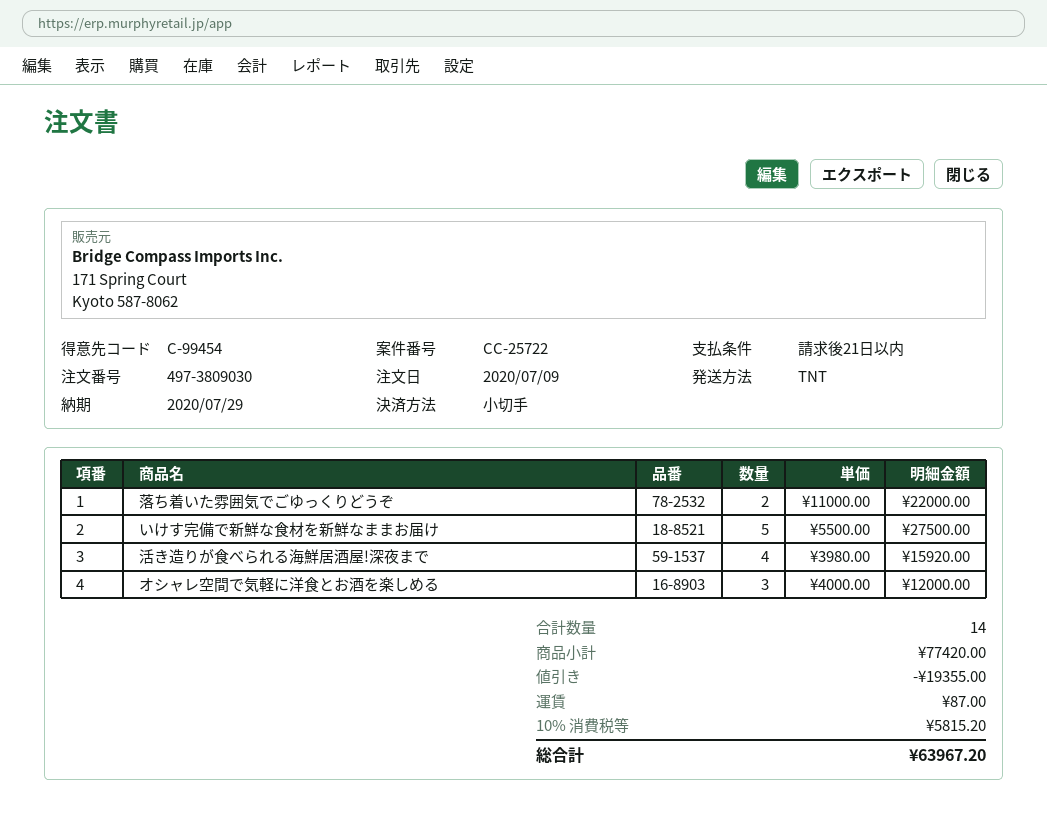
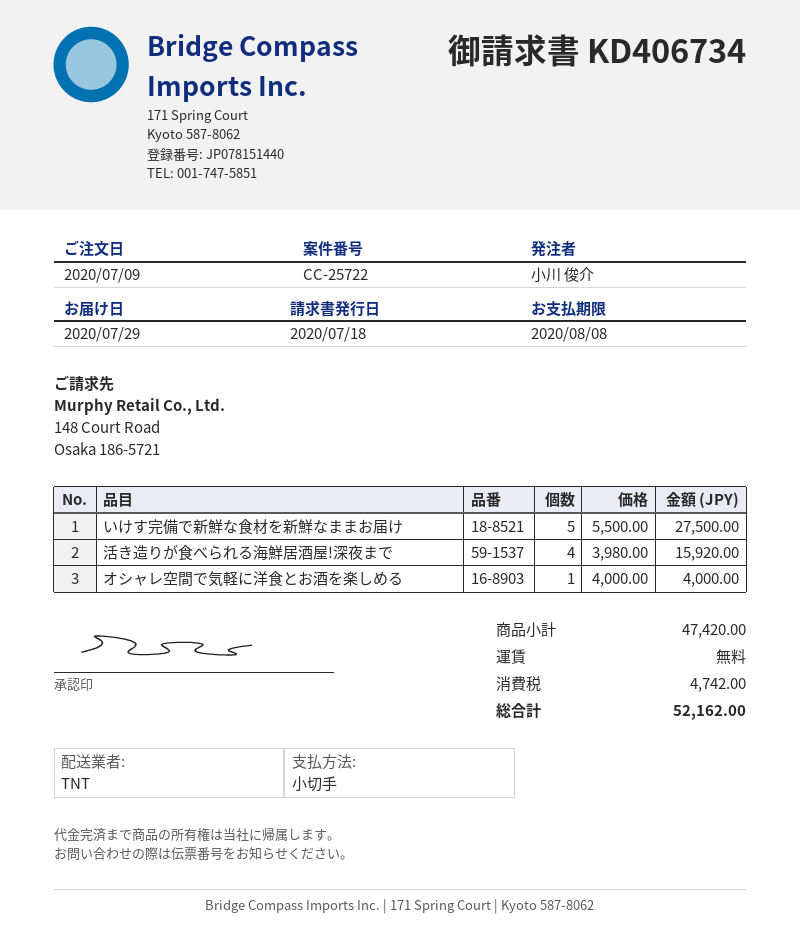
落ち着いた雰囲気でごゆっくりどうぞ: 2 x 11000.00 = 22000.00 -> none
オシャレ空間で気軽に洋食とお酒を楽しめる: 3 x 4000.00 = 12000.00 -> 1 x 4000.00 = 4000.00
subtotal: 77420.00 -> 47420.00
discount: 19355.00 -> none
shipping: 87.00 -> 0.00
tax: 5815.20 -> 4742.00
total: 63967.20 -> 52162.00

